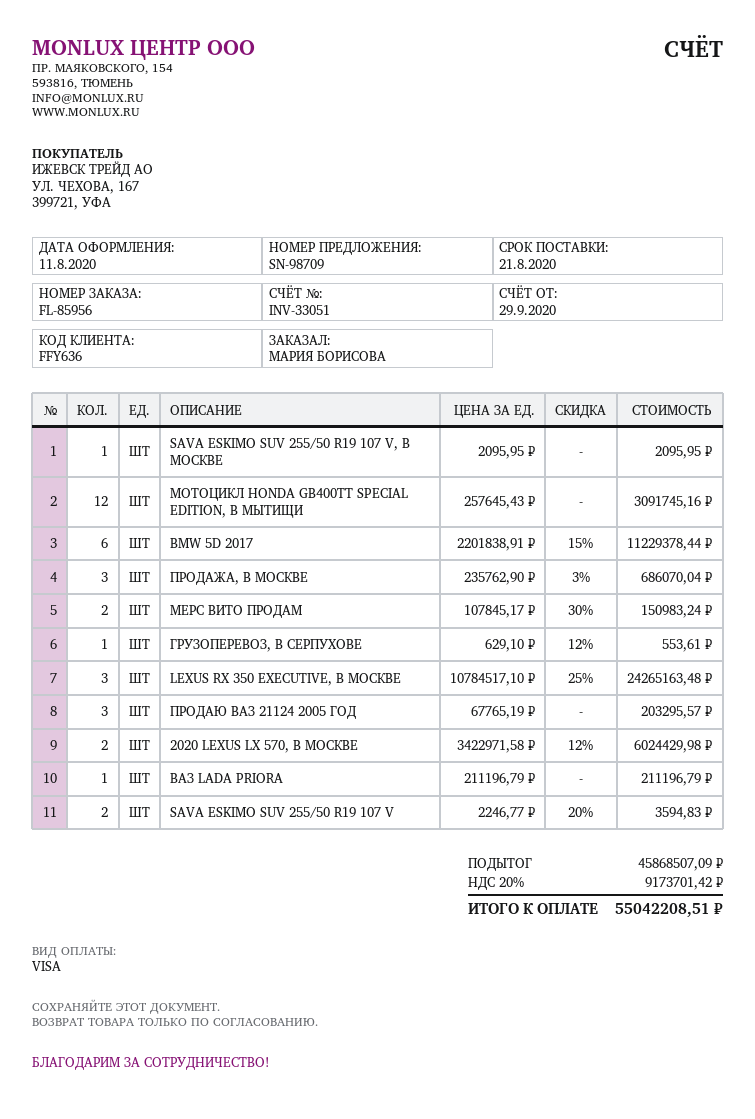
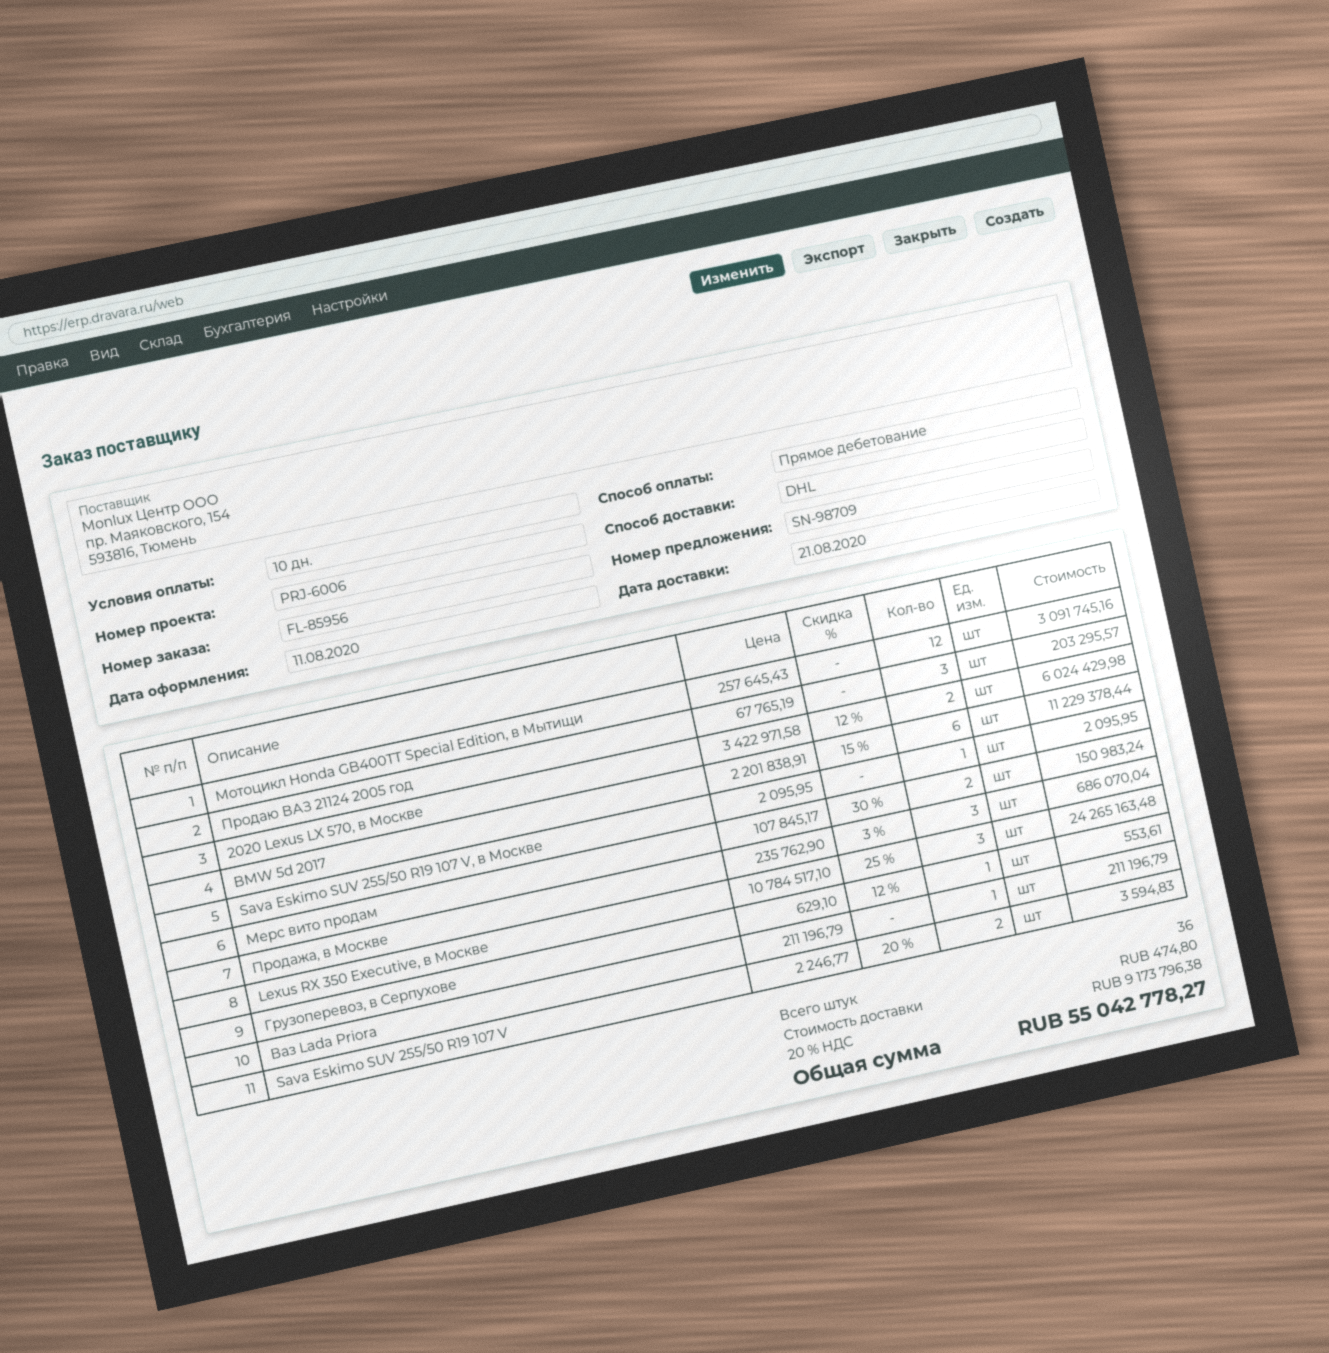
payment method: Visa -> direct debit
shipping: none -> 474.80
tax: 20% = 9173701.42 -> 20% = 9173796.38
total: 55042208.51 -> 55042778.27

